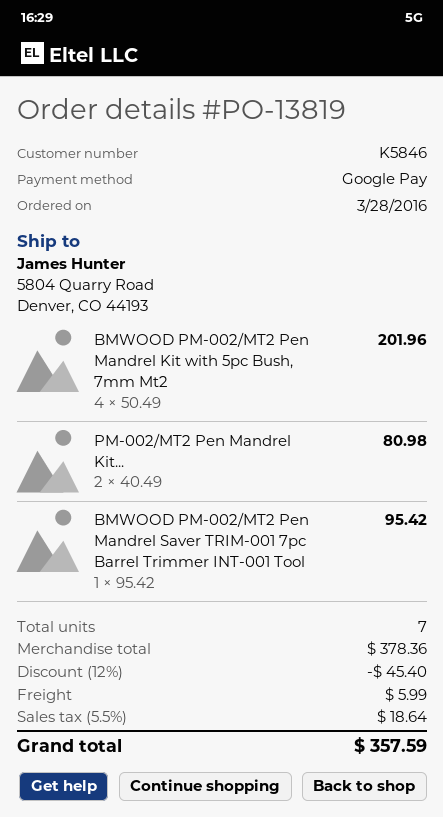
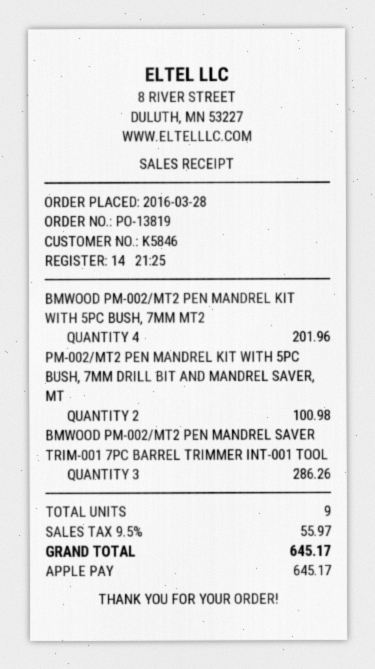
payment method: Google Pay -> Apple Pay
PM-002/MT2 Pen Mandrel Kit...: 2 for 80.98 -> 2 for 100.98
BMWOOD PM-002/MT2 Pen Mandrel Saver TRIM-001 7pc Barrel Trimmer INT-001 Tool: 1 for 95.42 -> 3 for 286.26
total quantity: 7 -> 9
discount: 12% = 45.40 -> none
shipping: 5.99 -> none
tax: 5.5% = 18.64 -> 9.5% = 55.97
total: 357.59 -> 645.17

